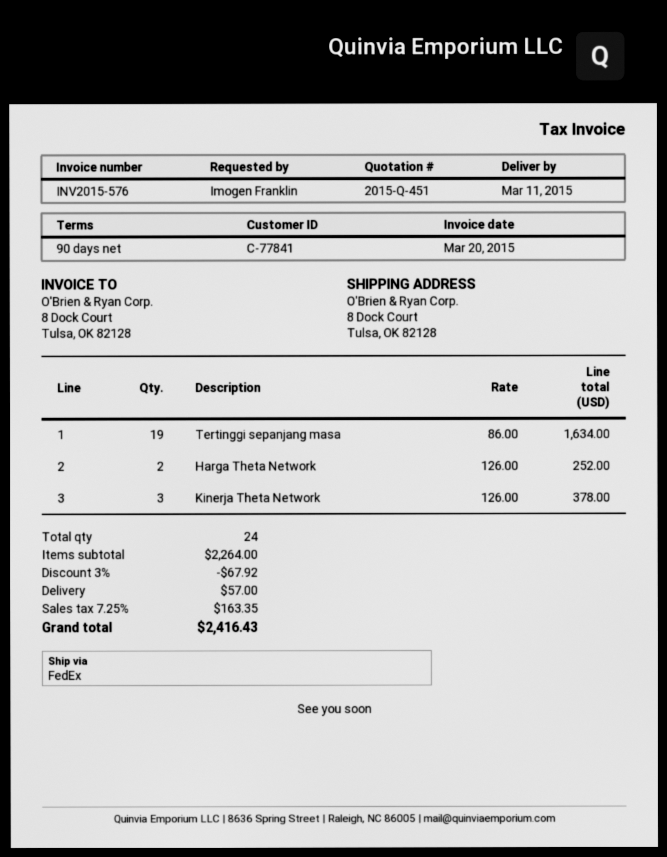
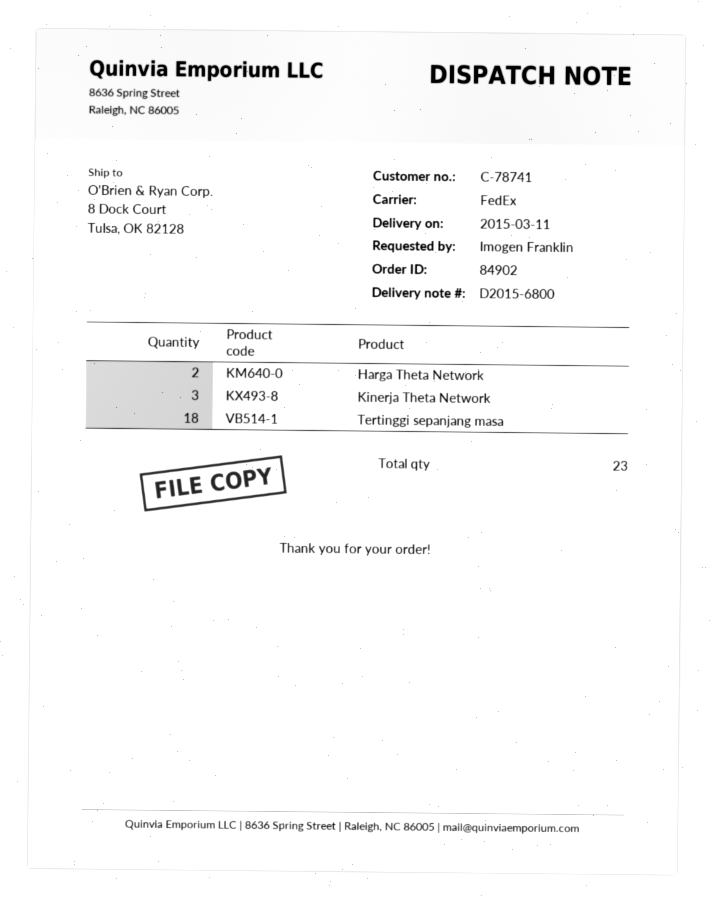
customer number: C-77841 -> C-78741
Tertinggi sepanjang masa: 19 -> 18
total quantity: 24 -> 23

